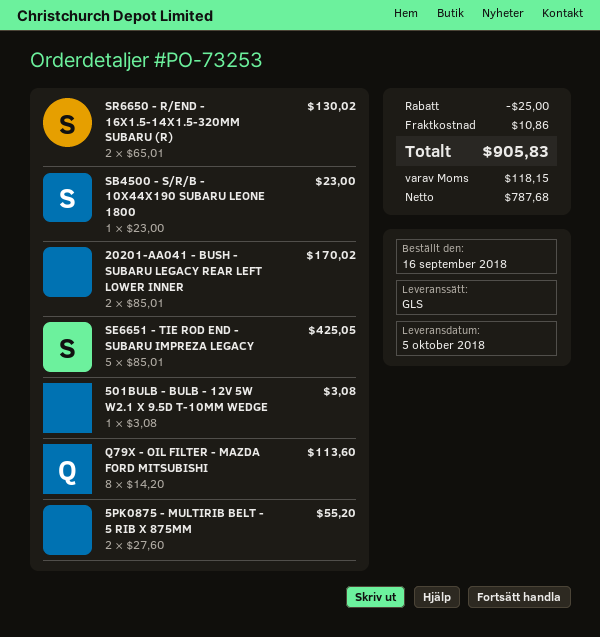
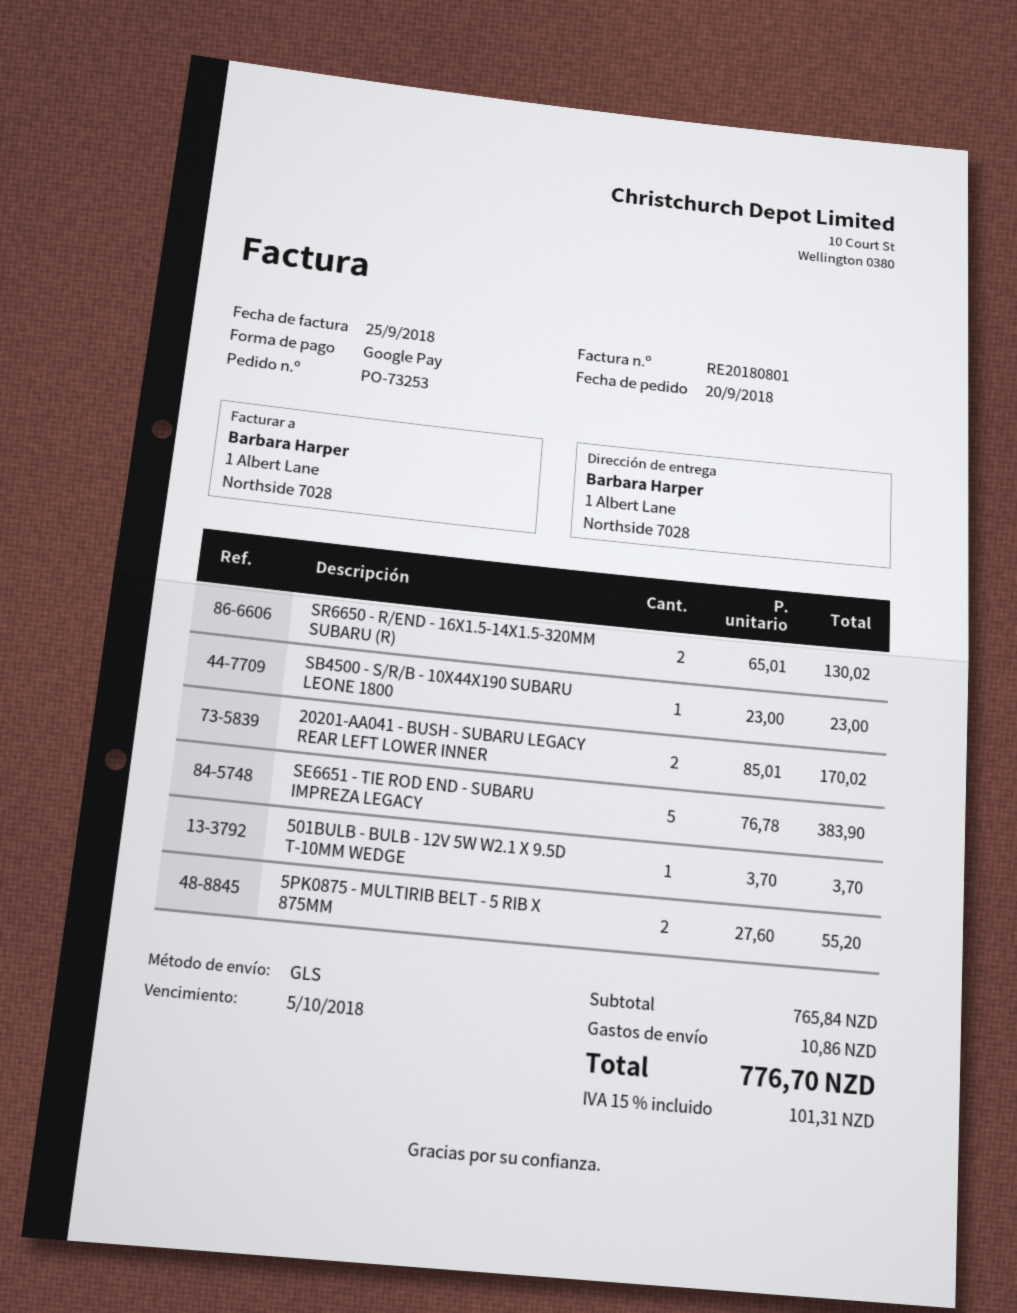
order date: 2018-09-16 -> 2018-09-20
SE6651 - TIE ROD END - SUBARU IMPREZA LEGACY: 5 x 85.01 = 425.05 -> 5 x 76.78 = 383.90
501BULB - BULB - 12V 5W W2.1 X 9.5D T-10MM WEDGE: 1 x 3.08 = 3.08 -> 1 x 3.70 = 3.70
Q79X - OIL FILTER - MAZDA FORD MITSUBISHI: 8 x 14.20 = 113.60 -> none
discount: 25.00 -> none
tax: 118.15 -> 101.31
total: 905.83 -> 776.70

